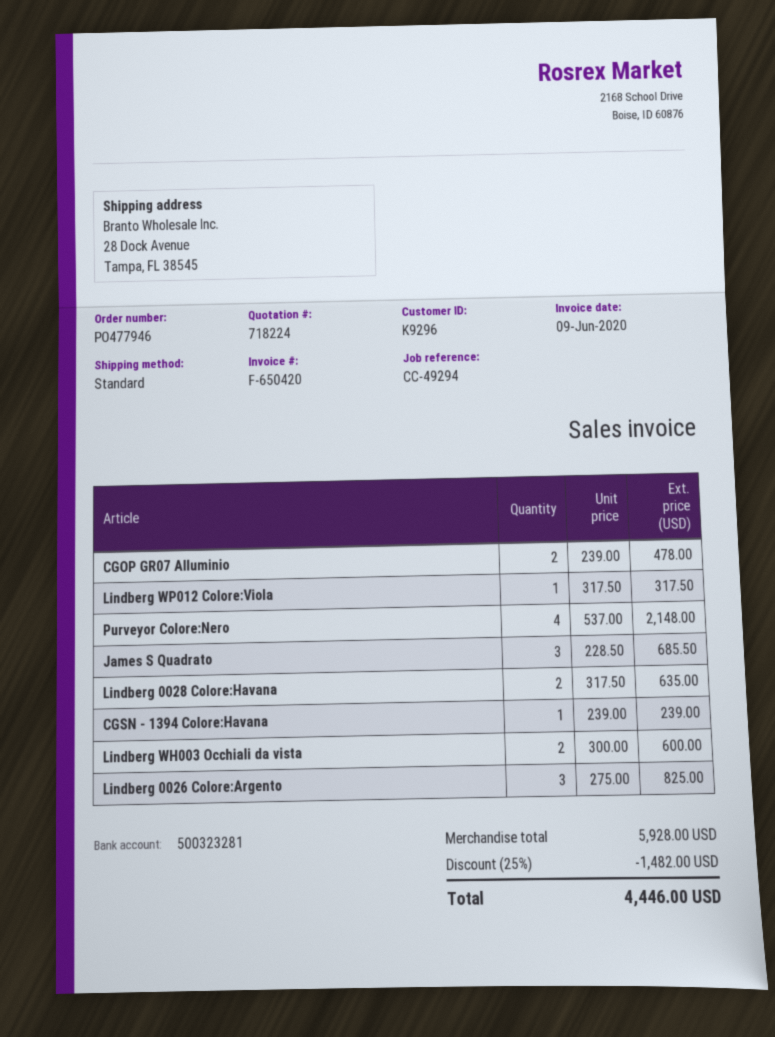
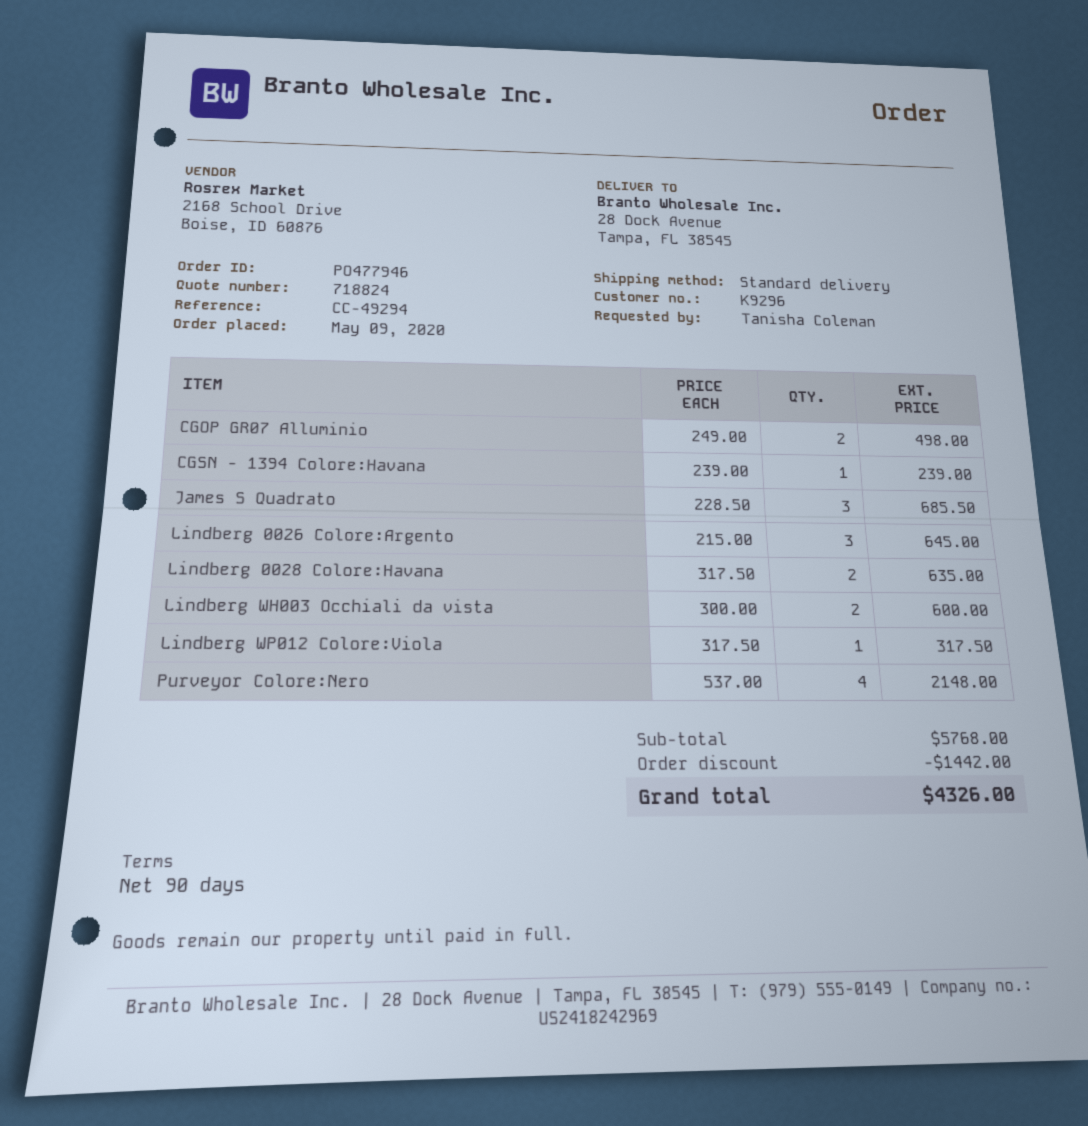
quote number: 718224 -> 718824
CGOP GR07 Alluminio: 2 x 239.00 = 478.00 -> 2 x 249.00 = 498.00
Lindberg 0026 Colore:Argento: 3 x 275.00 = 825.00 -> 3 x 215.00 = 645.00
subtotal: 5928.00 -> 5768.00
discount: 1482.00 -> 1442.00
total: 4446.00 -> 4326.00

